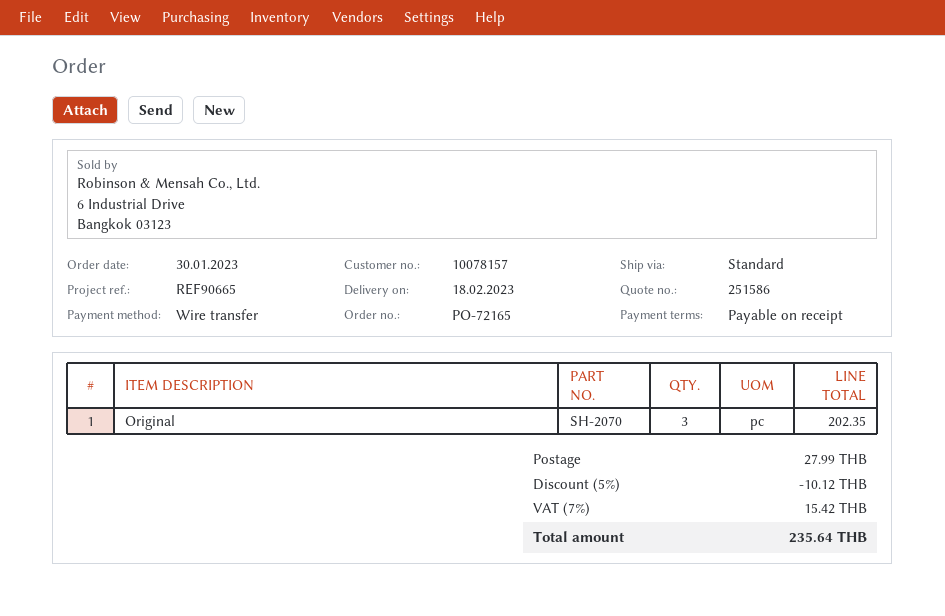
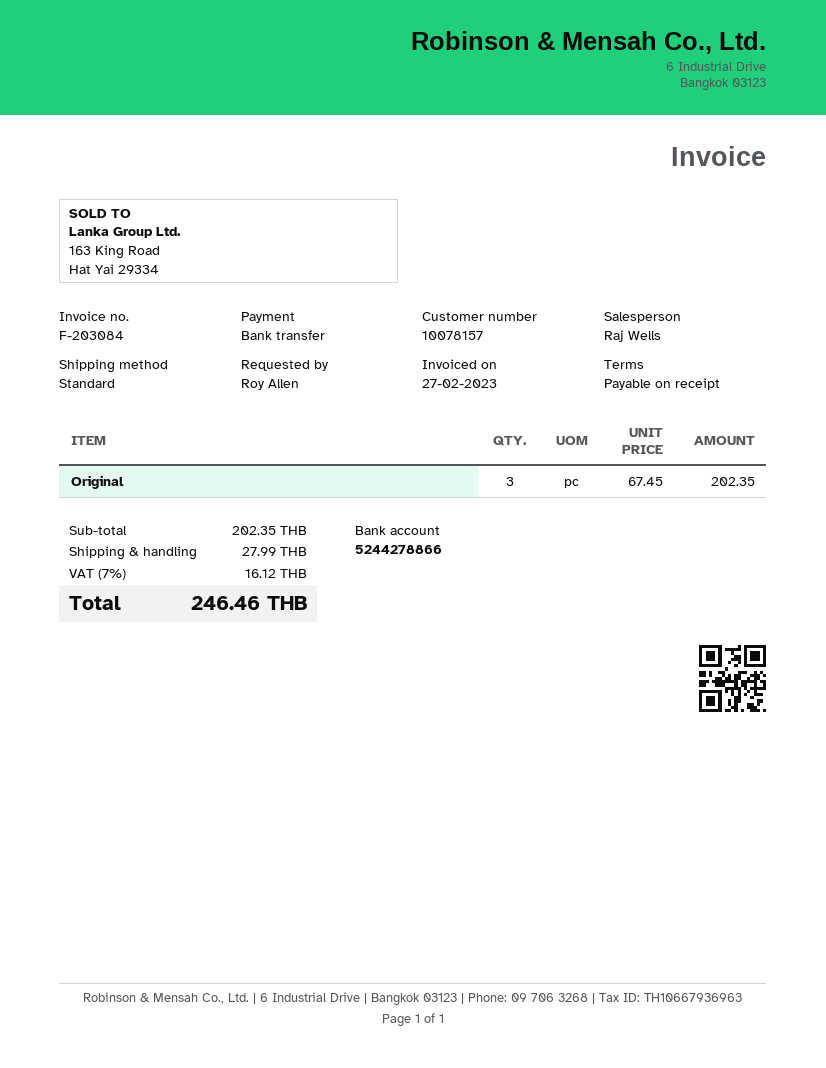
discount: 5% = 10.12 -> none
tax: 7% = 15.42 -> 7% = 16.12
total: 235.64 -> 246.46

